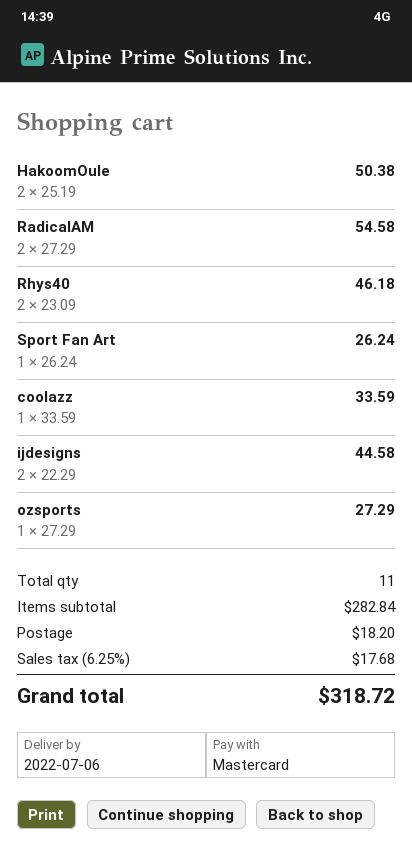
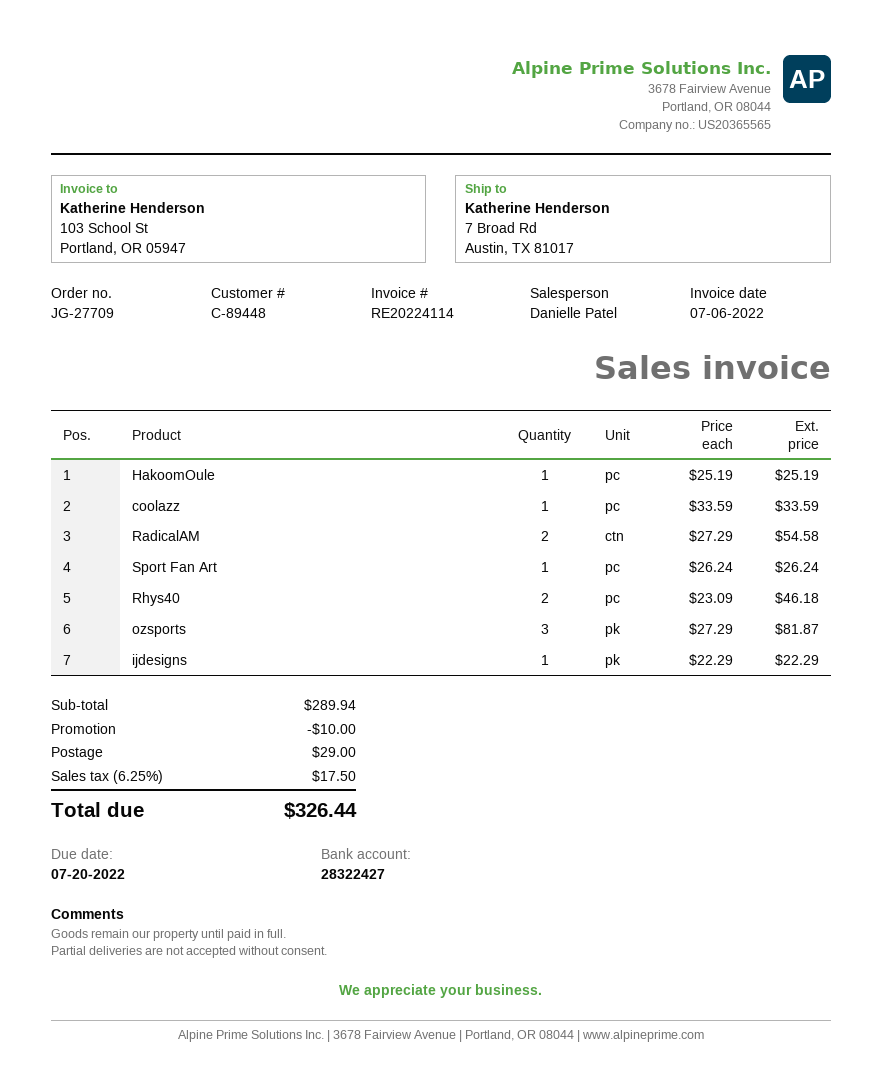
HakoomOule: 2 x 25.19 = 50.38 -> 1 x 25.19 = 25.19
ijdesigns: 2 x 22.29 = 44.58 -> 1 x 22.29 = 22.29
ozsports: 1 x 27.29 = 27.29 -> 3 x 27.29 = 81.87
subtotal: 282.84 -> 289.94
discount: none -> 10.00
shipping: 18.20 -> 29.00
tax: 6.25% = 17.68 -> 6.25% = 17.50
total: 318.72 -> 326.44

